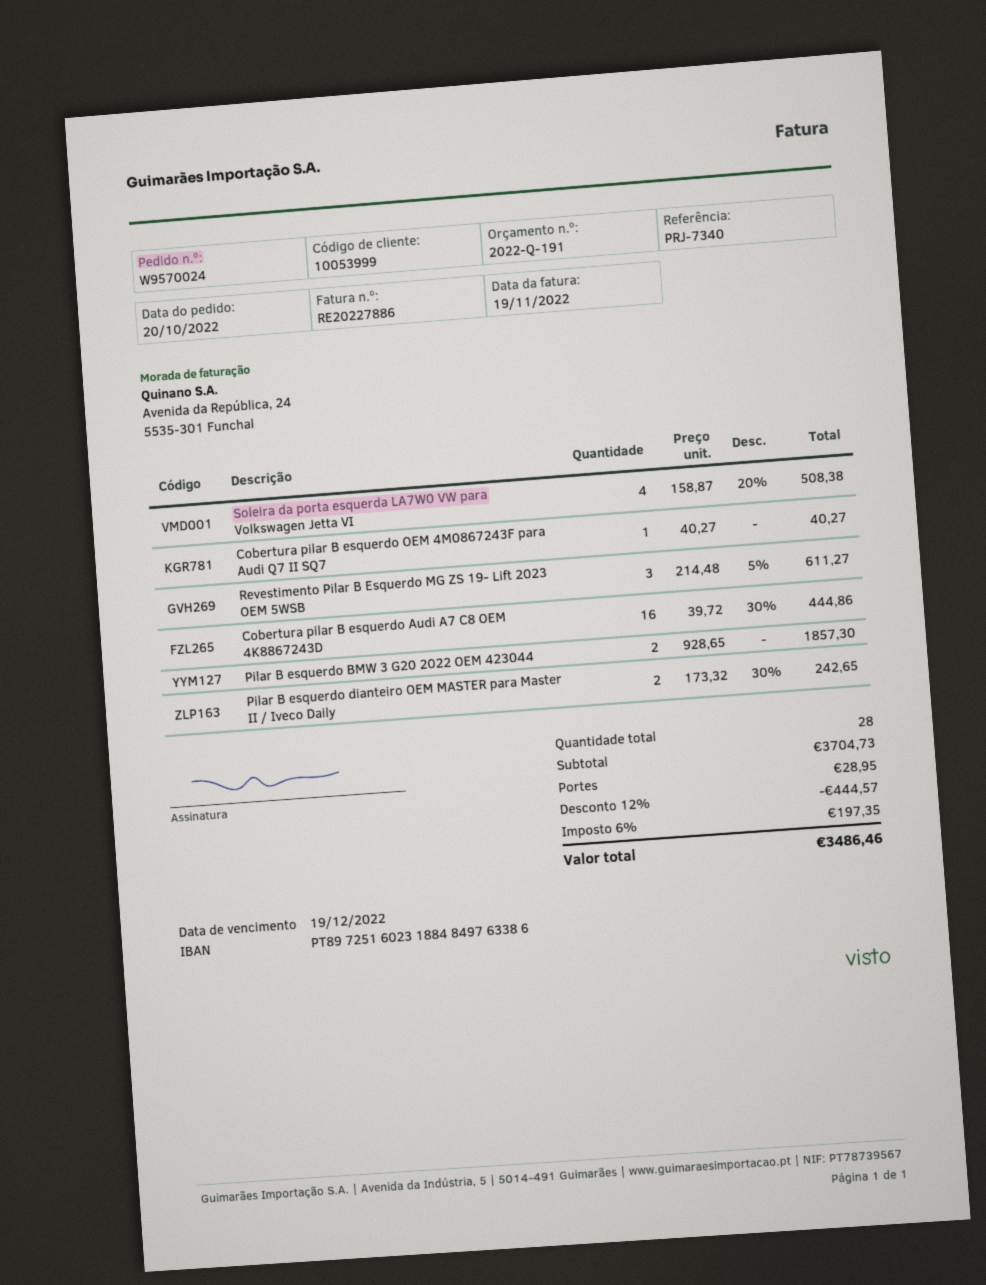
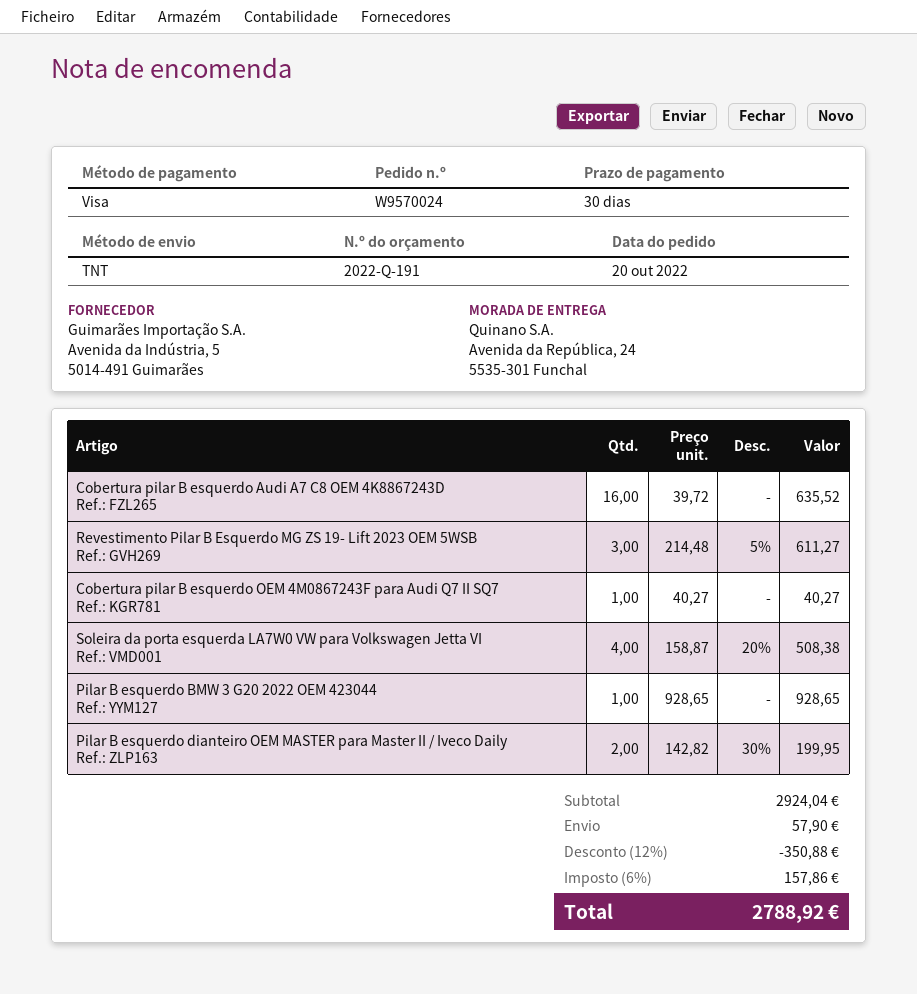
Cobertura pilar B esquerdo Audi A7 C8 OEM 4K8867243D: 16 x 39.72 - 30% = 444.86 -> 16 x 39.72 = 635.52
Pilar B esquerdo BMW 3 G20 2022 OEM 423044: 2 x 928.65 = 1857.30 -> 1 x 928.65 = 928.65
Pilar B esquerdo dianteiro OEM MASTER para Master II / Iveco Daily: 2 x 173.32 - 30% = 242.65 -> 2 x 142.82 - 30% = 199.95
subtotal: 3704.73 -> 2924.04
discount: 12% = 444.57 -> 12% = 350.88
shipping: 28.95 -> 57.90
tax: 6% = 197.35 -> 6% = 157.86
total: 3486.46 -> 2788.92

